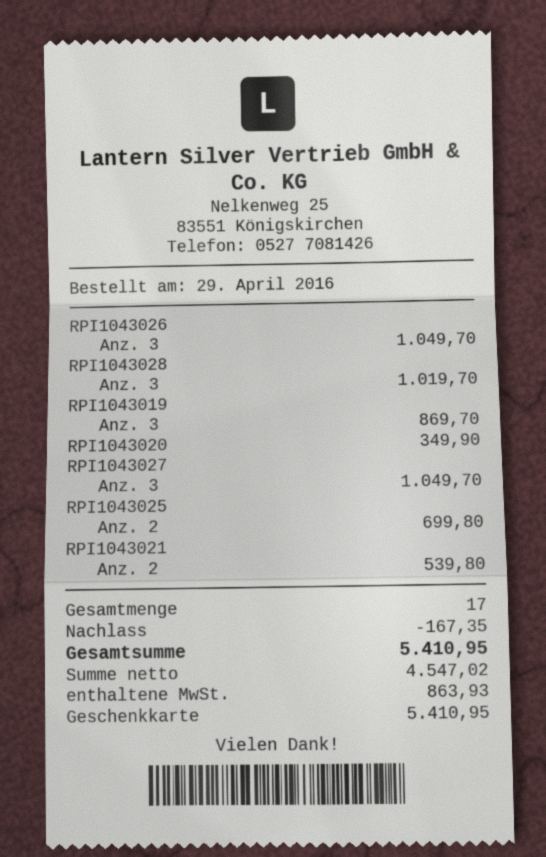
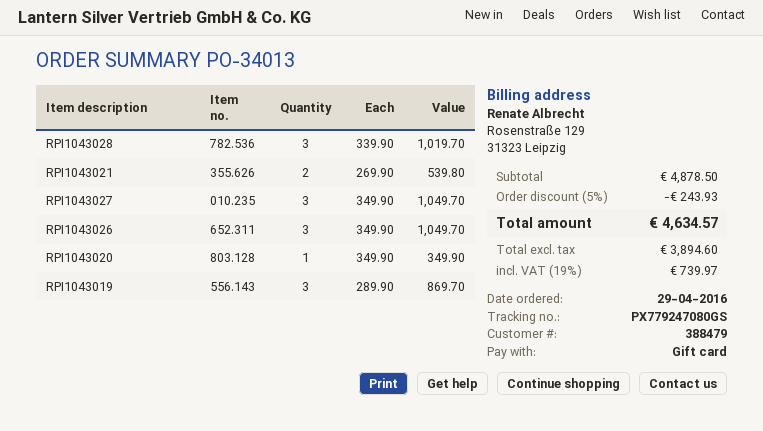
RPI1043025: 2 for 699.80 -> none
discount: 167.35 -> 243.93
net: 4547.02 -> 3894.60
tax: 863.93 -> 739.97
total: 5410.95 -> 4634.57

